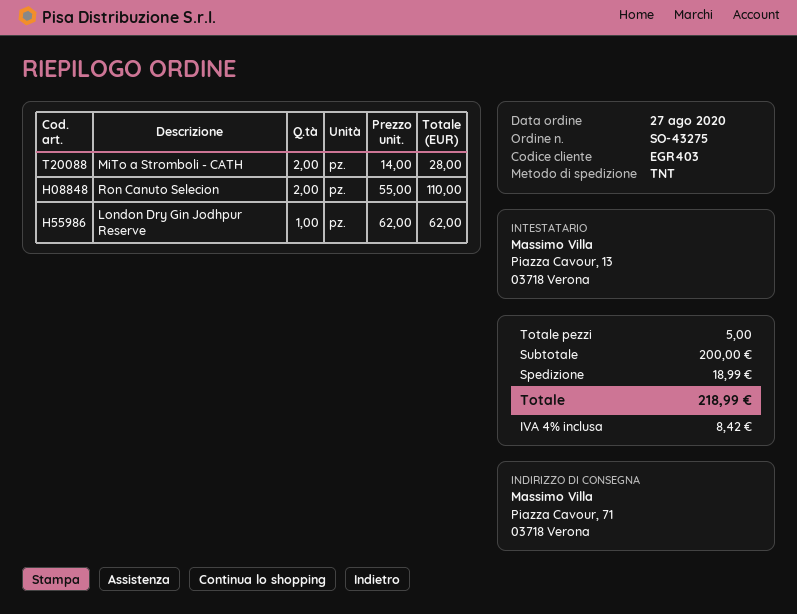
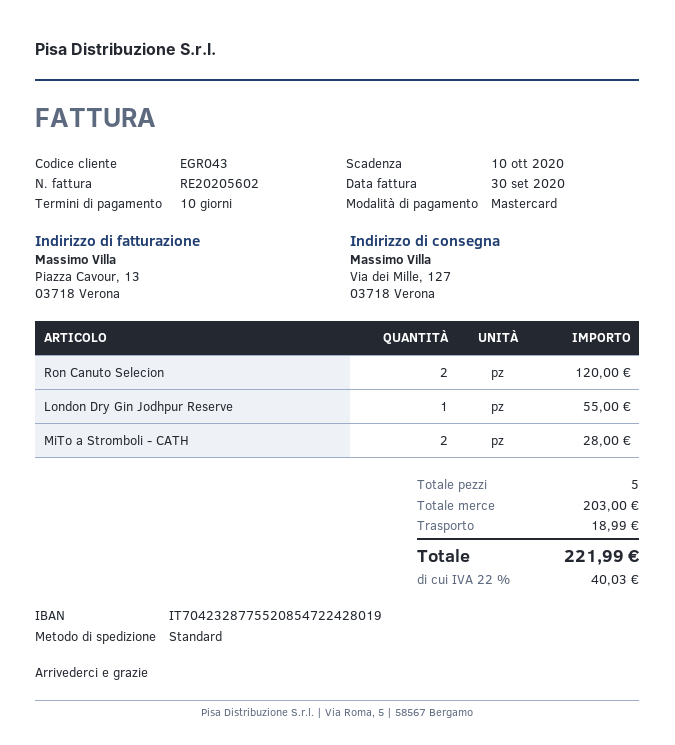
customer number: EGR403 -> EGR043
shipping method: TNT -> standard
ship to: Piazza Cavour, 71, 03718 Verona -> Via dei Mille, 127, 03718 Verona
Ron Canuto Selecion: 2 for 110.00 -> 2 for 120.00
London Dry Gin Jodhpur Reserve: 1 for 62.00 -> 1 for 55.00
subtotal: 200.00 -> 203.00
tax: 4% = 8.42 -> 22% = 40.03
total: 218.99 -> 221.99

